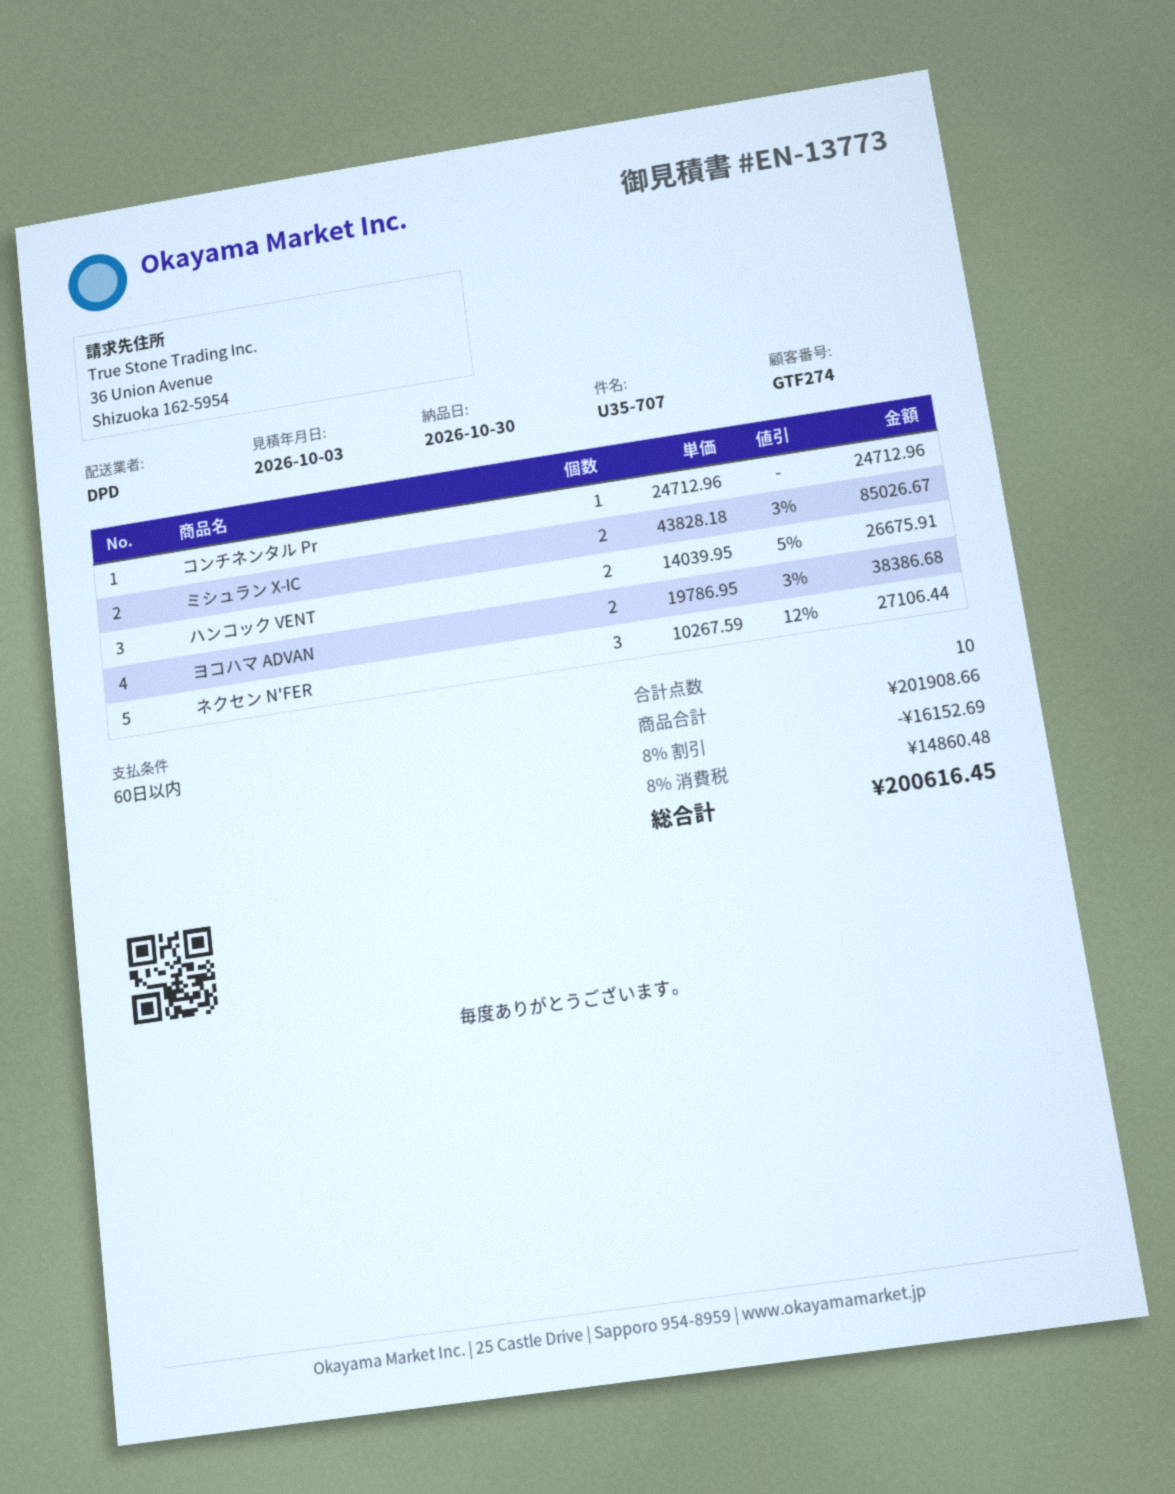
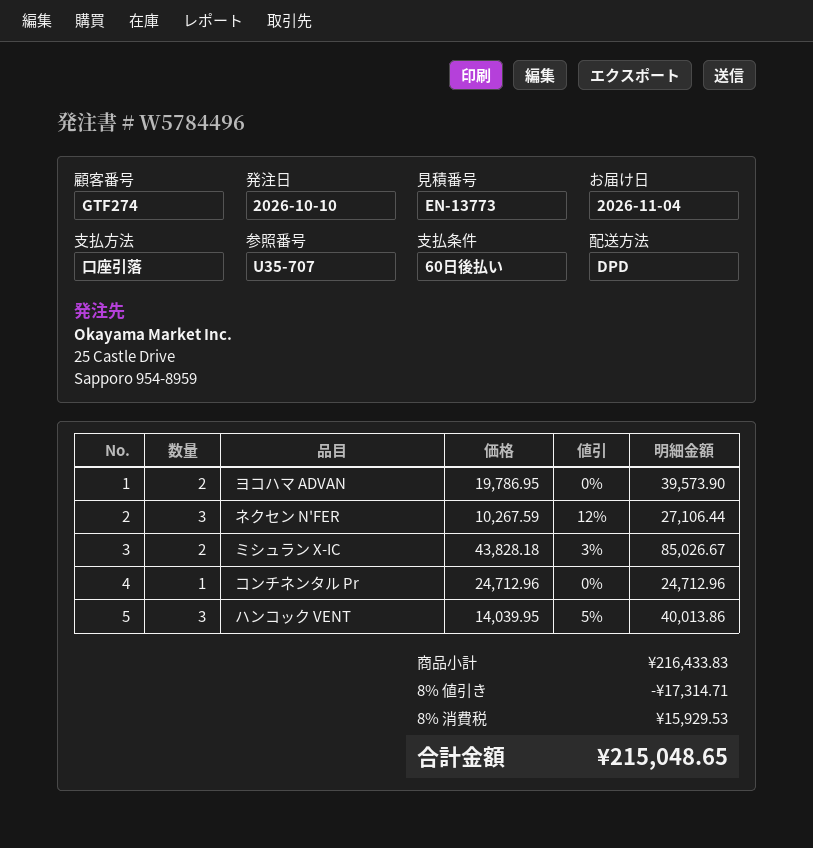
delivery date: 2026-10-30 -> 2026-11-04
ハンコック VENT: 2 x 14039.95 - 5% = 26675.91 -> 3 x 14039.95 - 5% = 40013.86
ヨコハマ ADVAN: 2 x 19786.95 - 3% = 38386.68 -> 2 x 19786.95 = 39573.90
subtotal: 201908.66 -> 216433.83
discount: 8% = 16152.69 -> 8% = 17314.71
tax: 8% = 14860.48 -> 8% = 15929.53
total: 200616.45 -> 215048.65

